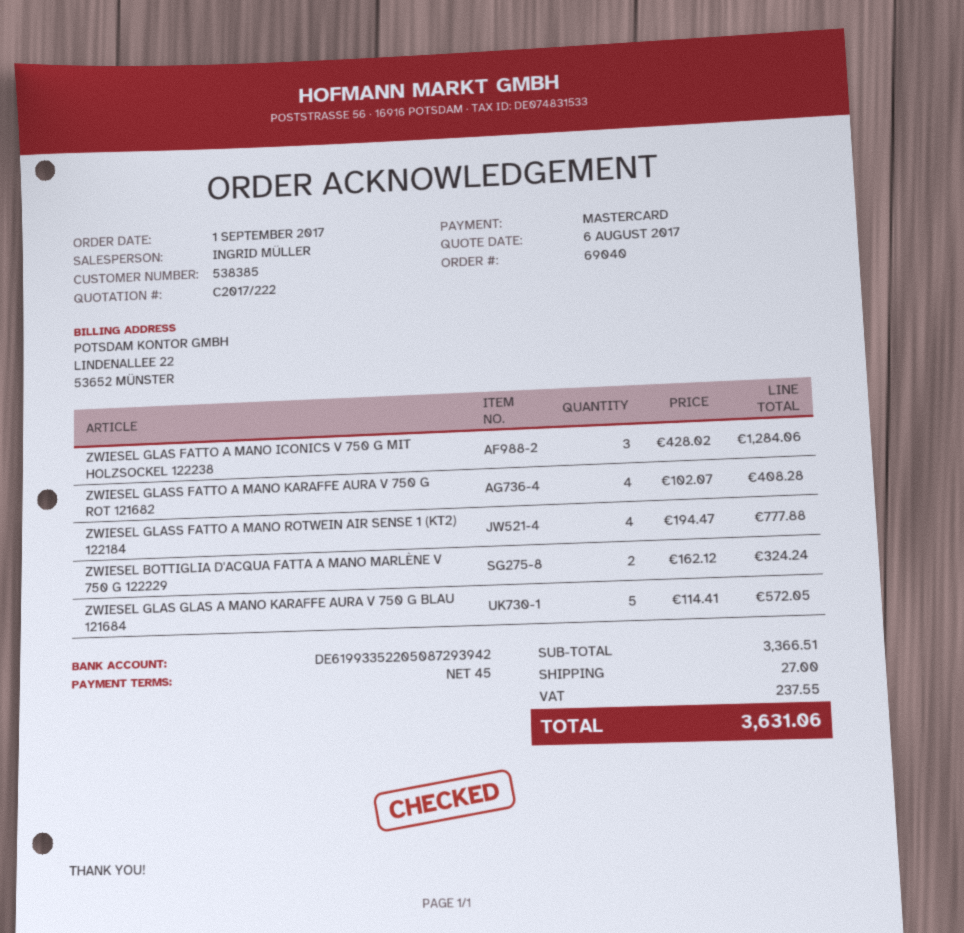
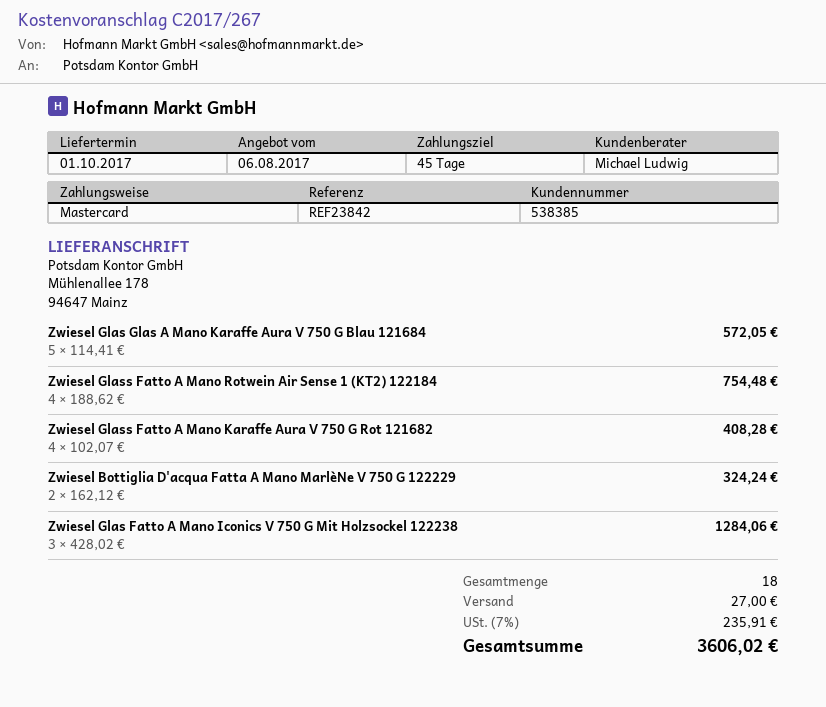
quote number: C2017/222 -> C2017/267
sales rep: INGRID MÜLLER -> Michael Ludwig
ZWIESEL GLASS FATTO A MANO ROTWEIN AIR SENSE 1 (KT2) 122184: 4 x 194.47 = 777.88 -> 4 x 188.62 = 754.48
tax: 237.55 -> 235.91
total: 3631.06 -> 3606.02

